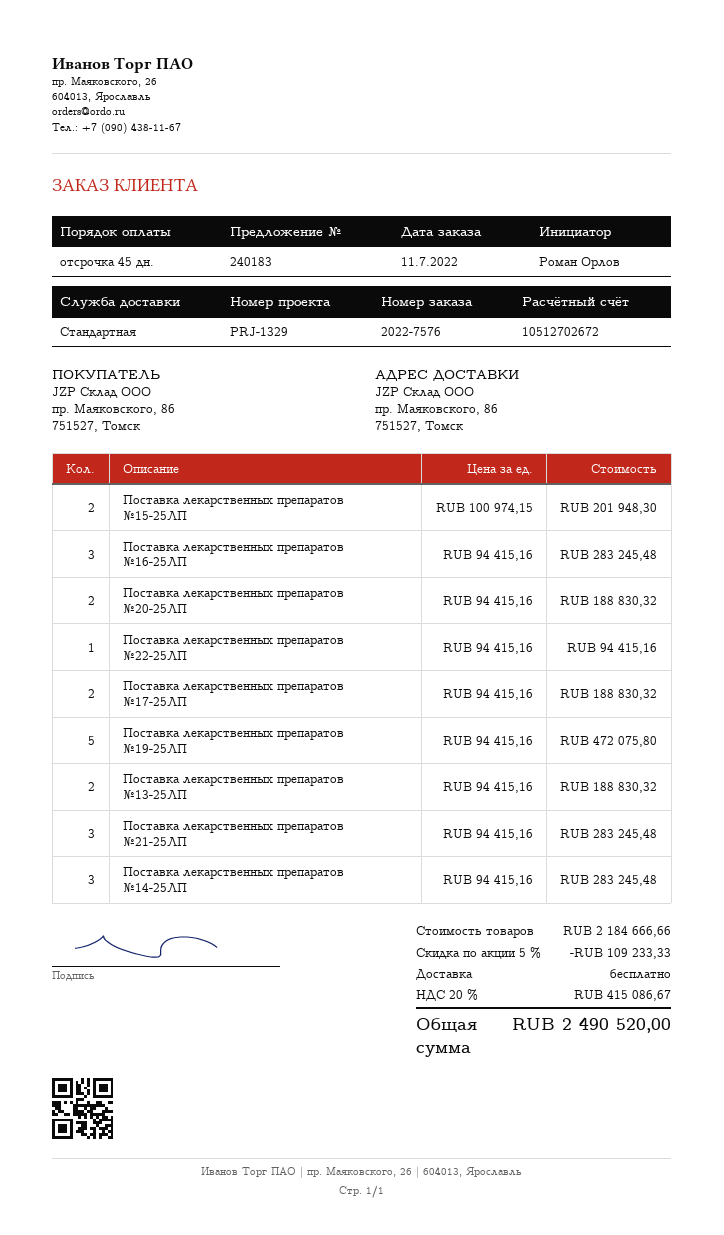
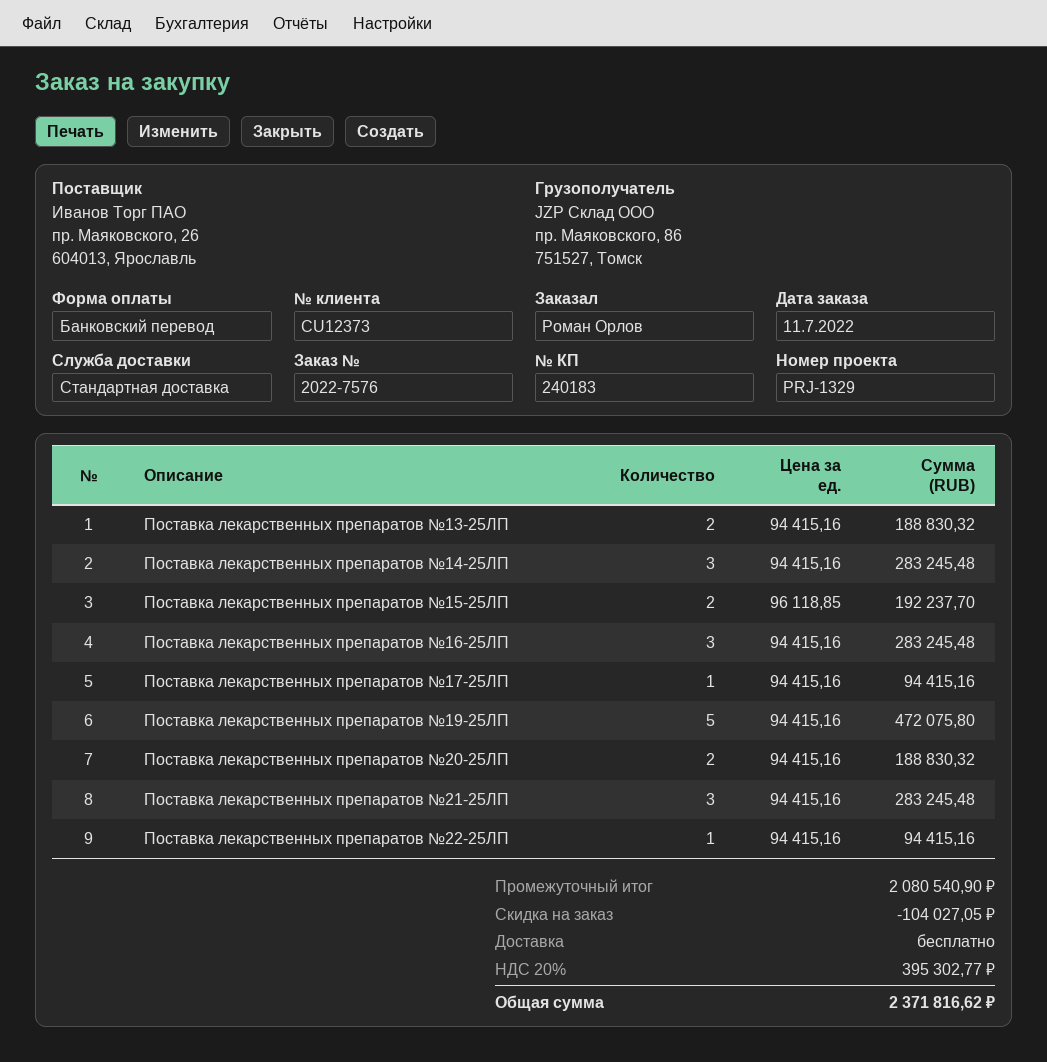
Поставка лекарственных препаратов №15-25ЛП: 2 x 100974.15 = 201948.30 -> 2 x 96118.85 = 192237.70
Поставка лекарственных препаратов №17-25ЛП: 2 x 94415.16 = 188830.32 -> 1 x 94415.16 = 94415.16
subtotal: 2184666.66 -> 2080540.90
discount: 109233.33 -> 104027.05
tax: 20% = 415086.67 -> 20% = 395302.77
total: 2490520.00 -> 2371816.62

